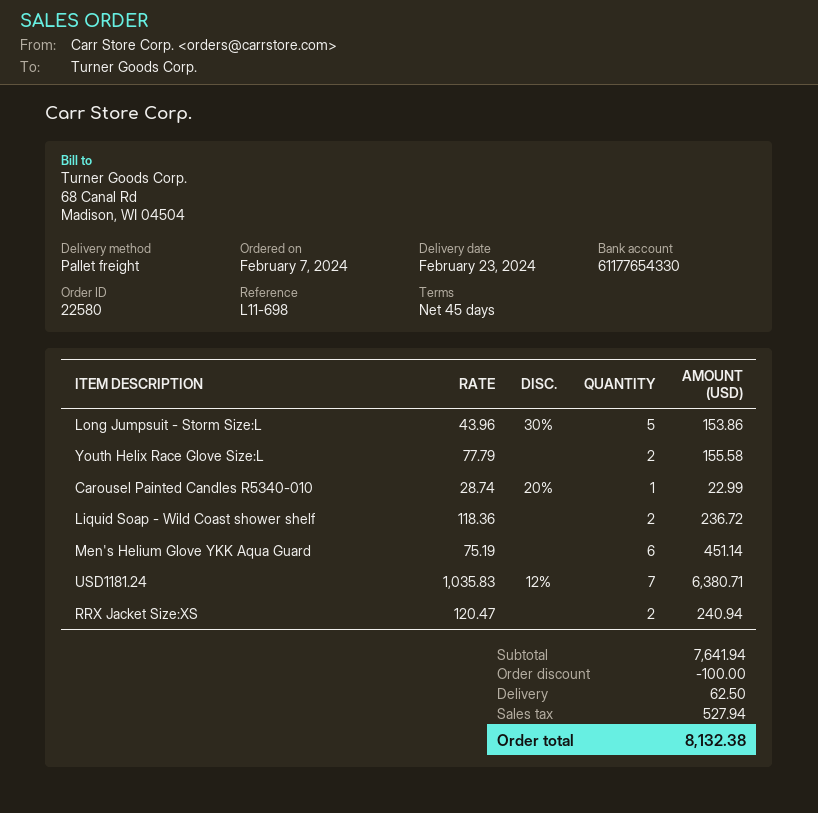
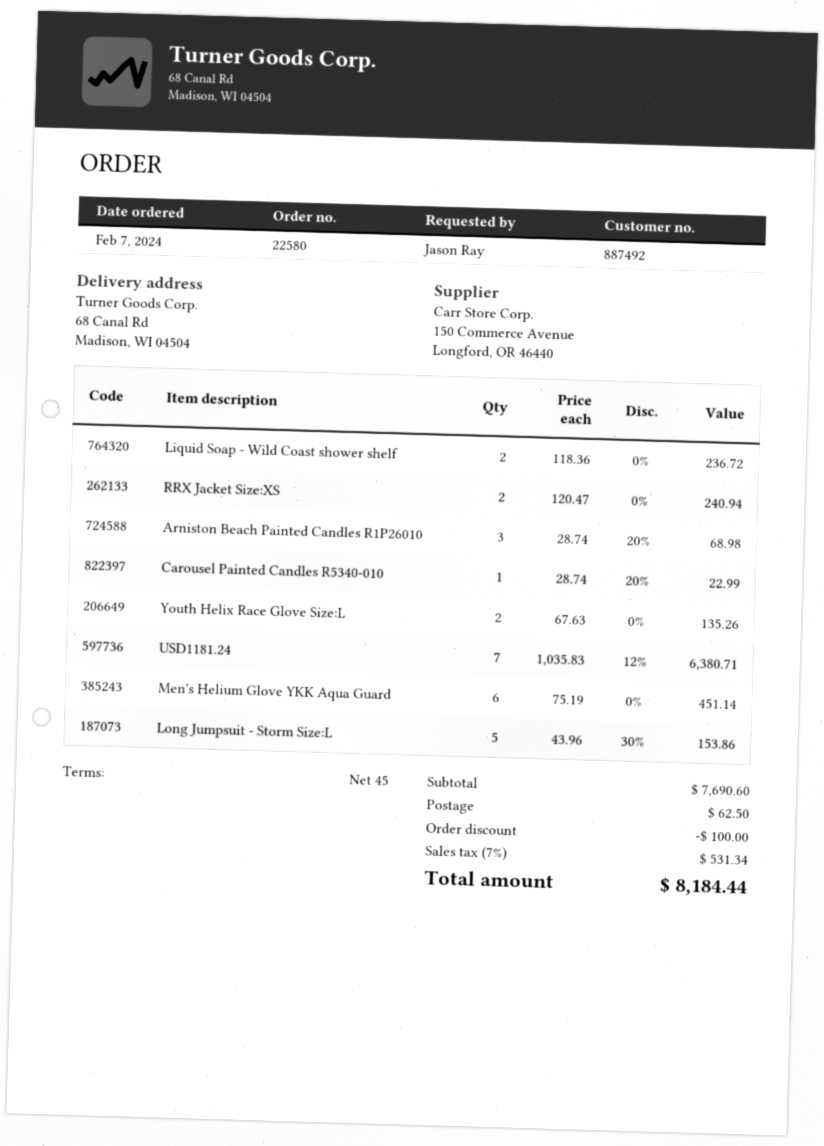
Youth Helix Race Glove Size:L: 2 x 77.79 = 155.58 -> 2 x 67.63 = 135.26
Arniston Beach Painted Candles R1P26010: none -> 3 x 28.74 - 20% = 68.98
subtotal: 7641.94 -> 7690.60
tax: 527.94 -> 531.34
total: 8132.38 -> 8184.44

